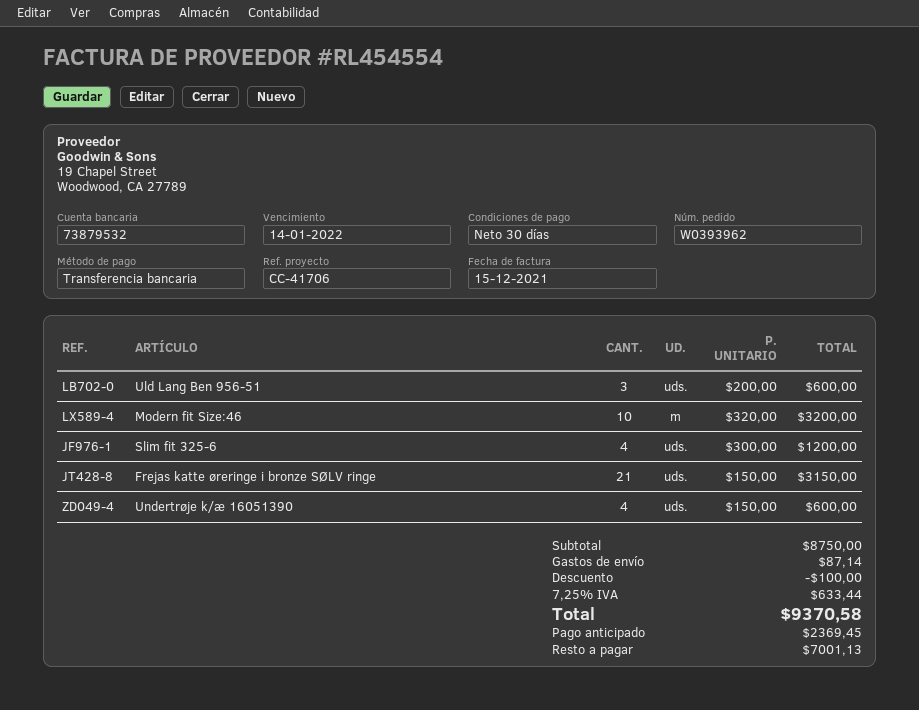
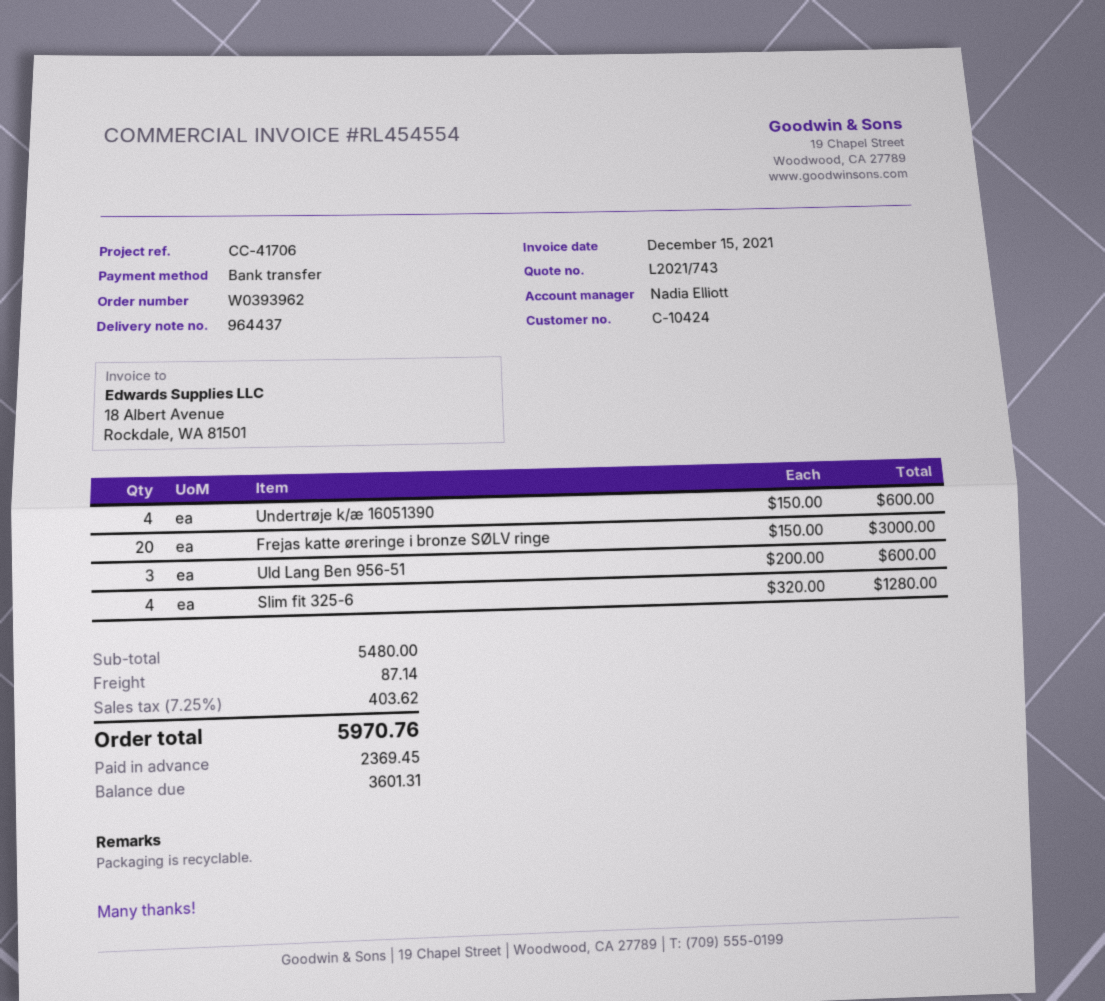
Modern fit Size:46: 10 x 320.00 = 3200.00 -> none
Slim fit 325-6: 4 x 300.00 = 1200.00 -> 4 x 320.00 = 1280.00
Frejas katte øreringe i bronze SØLV ringe: 21 x 150.00 = 3150.00 -> 20 x 150.00 = 3000.00
subtotal: 8750.00 -> 5480.00
discount: 100.00 -> none
tax: 7.25% = 633.44 -> 7.25% = 403.62
total: 9370.58 -> 5970.76
balance: 7001.13 -> 3601.31

